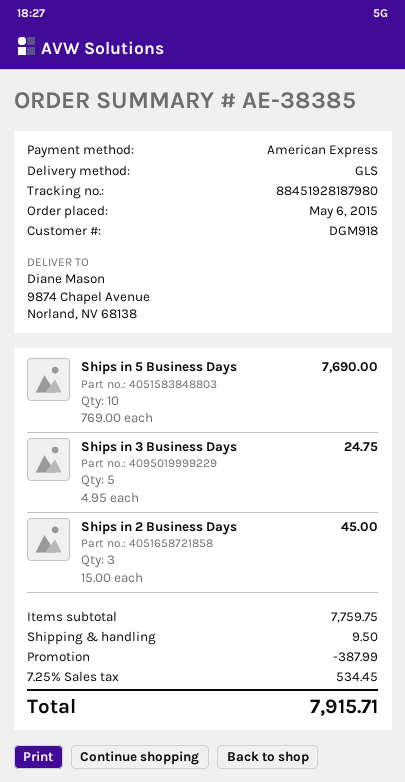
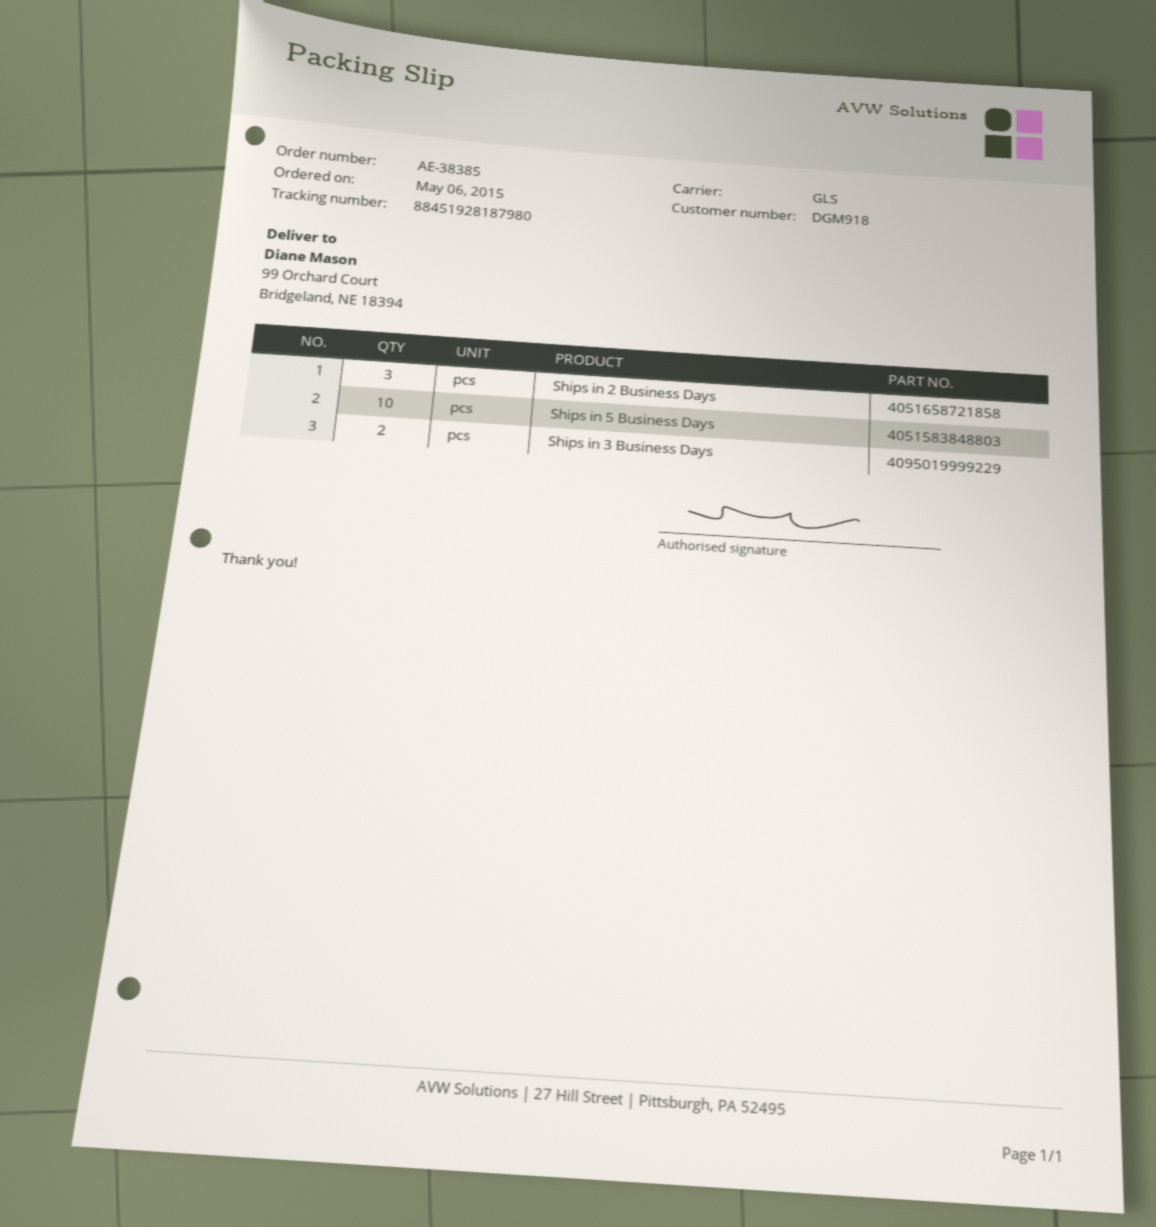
ship to: 9874 Chapel Avenue, Norland, NV 68138 -> 99 Orchard Court, Bridgeland, NE 18394
Ships in 3 Business Days: 5 -> 2

